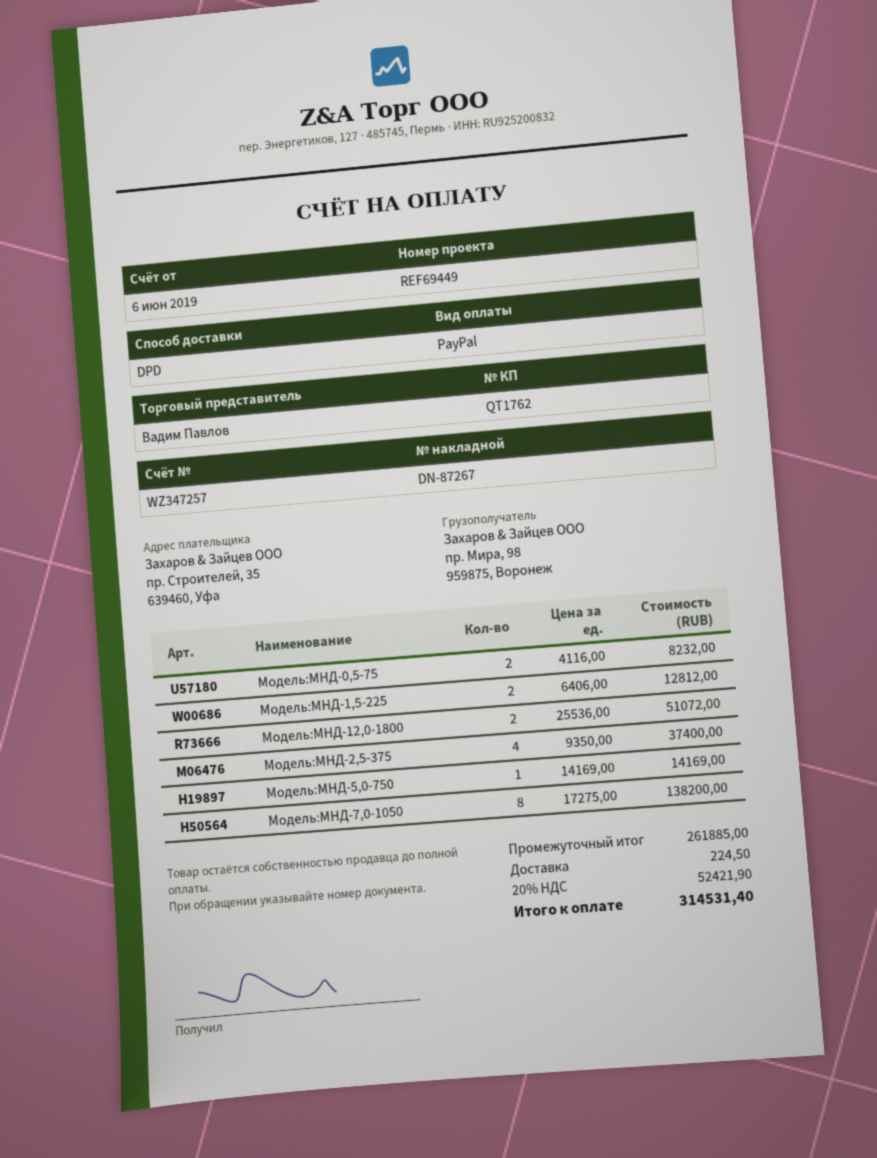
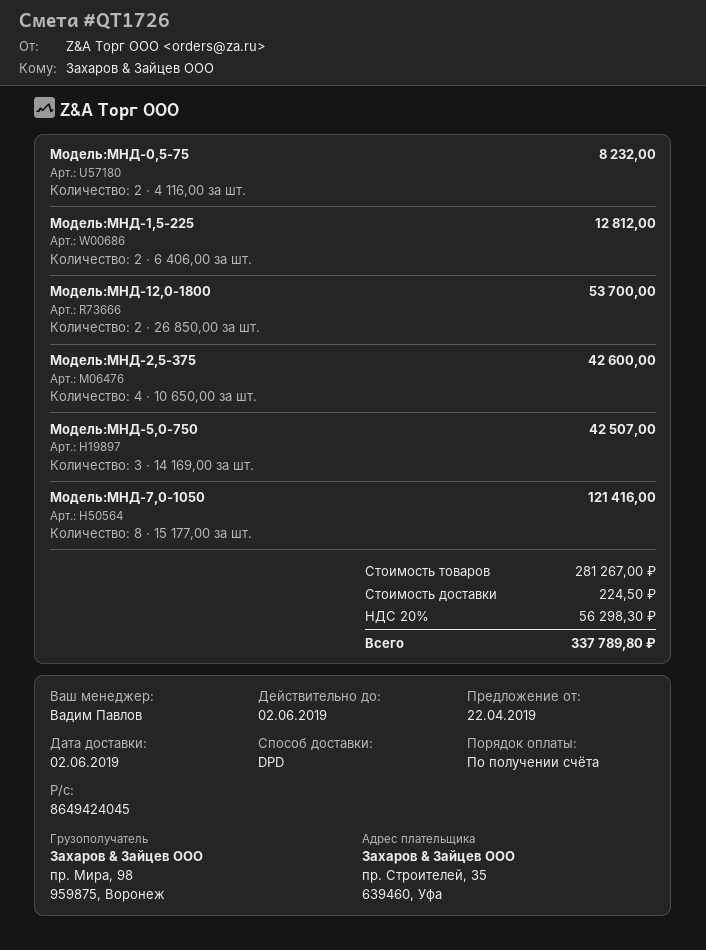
quote number: QT1762 -> QT1726
Модель:МНД-12,0-1800: 2 x 25536.00 = 51072.00 -> 2 x 26850.00 = 53700.00
Модель:МНД-2,5-375: 4 x 9350.00 = 37400.00 -> 4 x 10650.00 = 42600.00
Модель:МНД-5,0-750: 1 x 14169.00 = 14169.00 -> 3 x 14169.00 = 42507.00
Модель:МНД-7,0-1050: 8 x 17275.00 = 138200.00 -> 8 x 15177.00 = 121416.00
subtotal: 261885.00 -> 281267.00
tax: 20% = 52421.90 -> 20% = 56298.30
total: 314531.40 -> 337789.80

